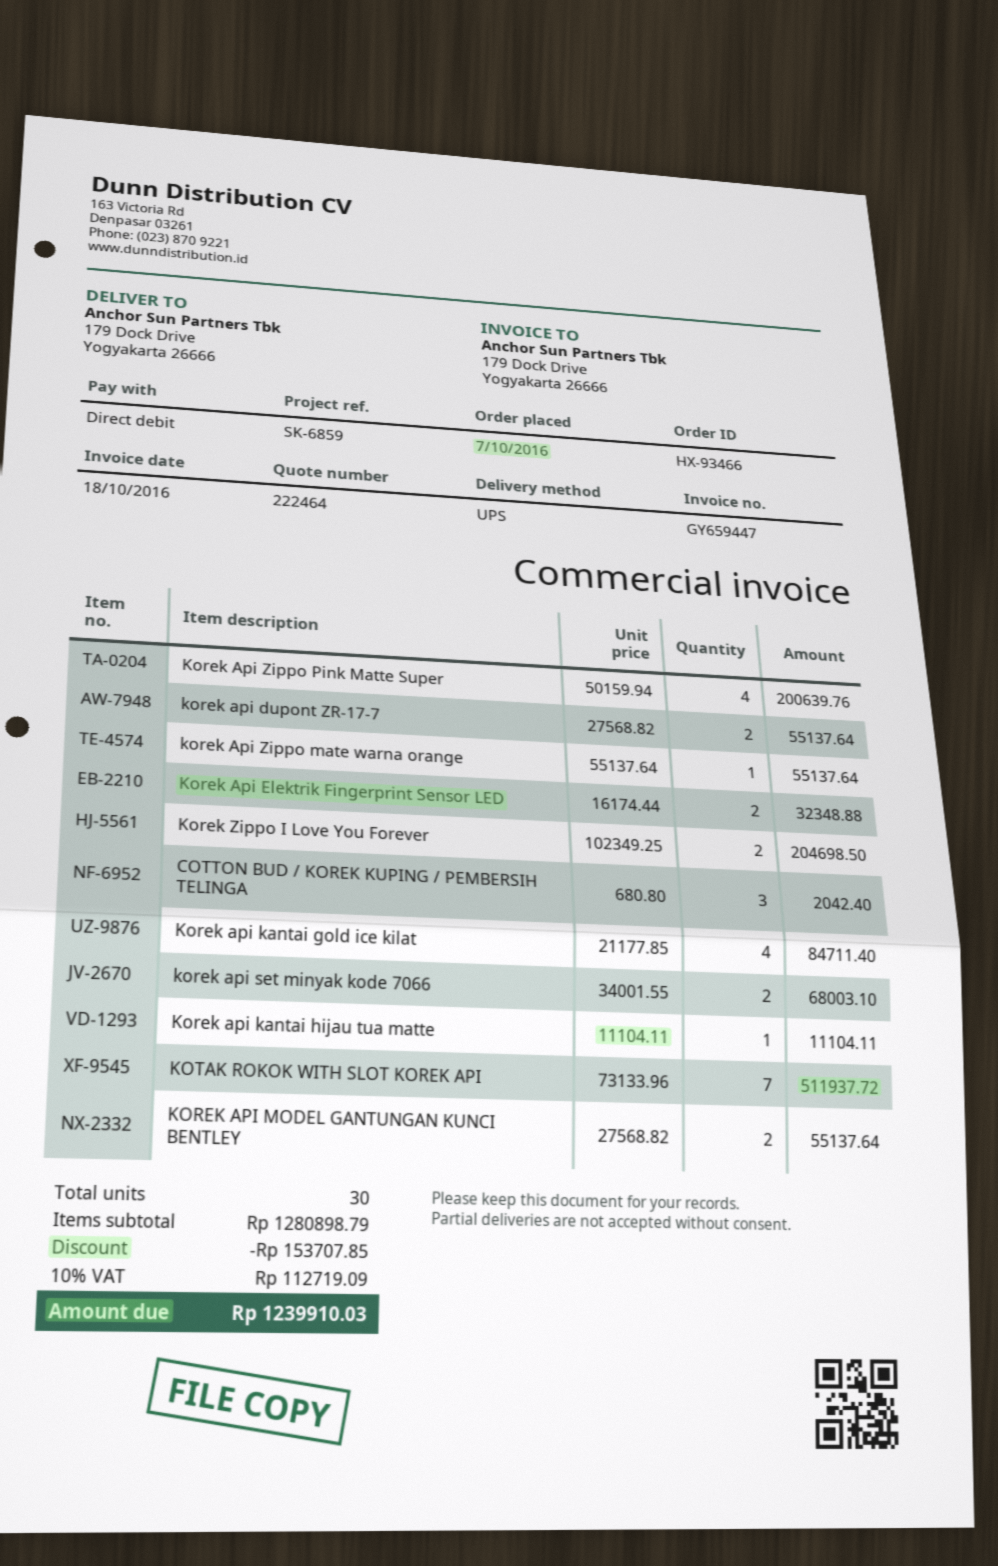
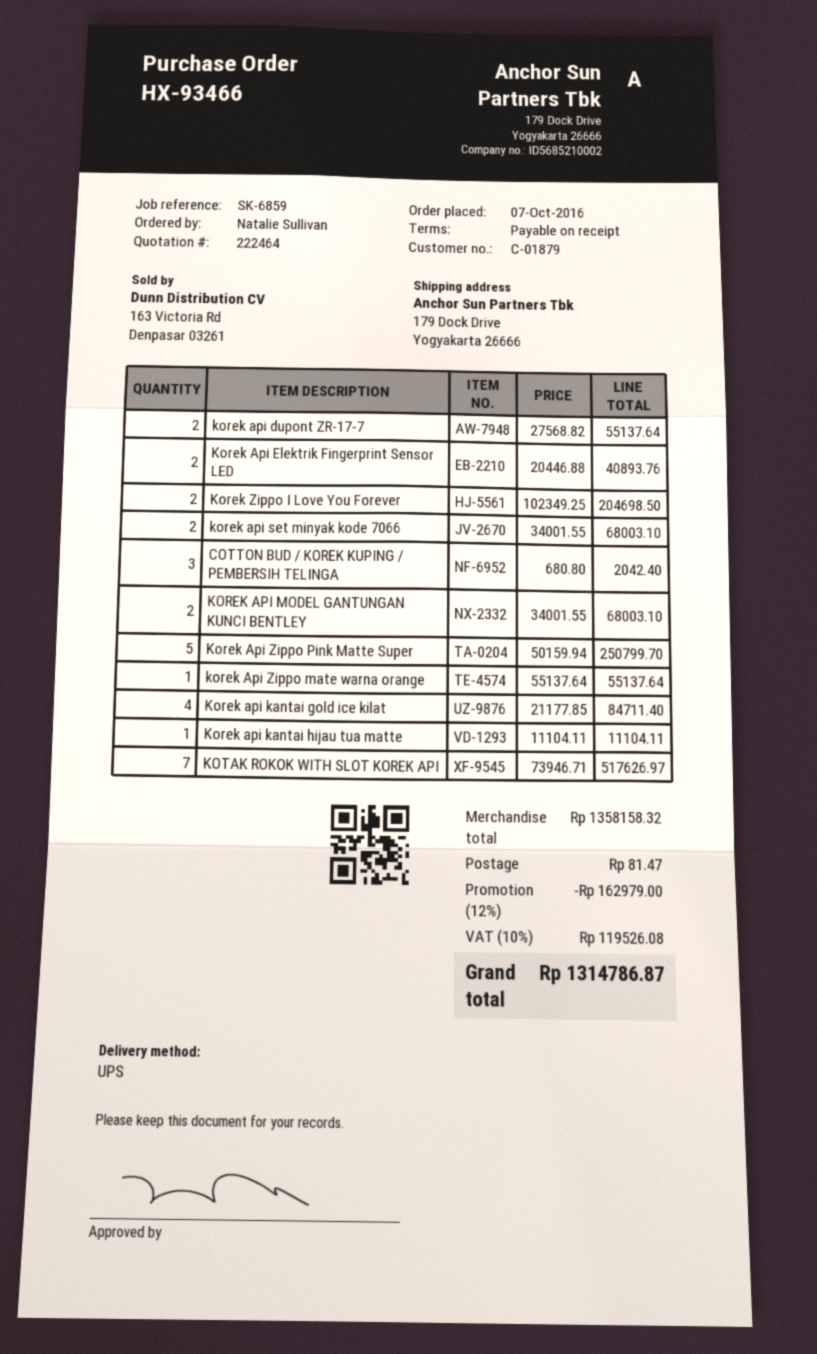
Korek Api Zippo Pink Matte Super: 4 x 50159.94 = 200639.76 -> 5 x 50159.94 = 250799.70
Korek Api Elektrik Fingerprint Sensor LED: 2 x 16174.44 = 32348.88 -> 2 x 20446.88 = 40893.76
KOTAK ROKOK WITH SLOT KOREK API: 7 x 73133.96 = 511937.72 -> 7 x 73946.71 = 517626.97
KOREK API MODEL GANTUNGAN KUNCI BENTLEY: 2 x 27568.82 = 55137.64 -> 2 x 34001.55 = 68003.10
subtotal: 1280898.79 -> 1358158.32
discount: 153707.85 -> 162979.00
shipping: none -> 81.47
tax: 10% = 112719.09 -> 10% = 119526.08
total: 1239910.03 -> 1314786.87

